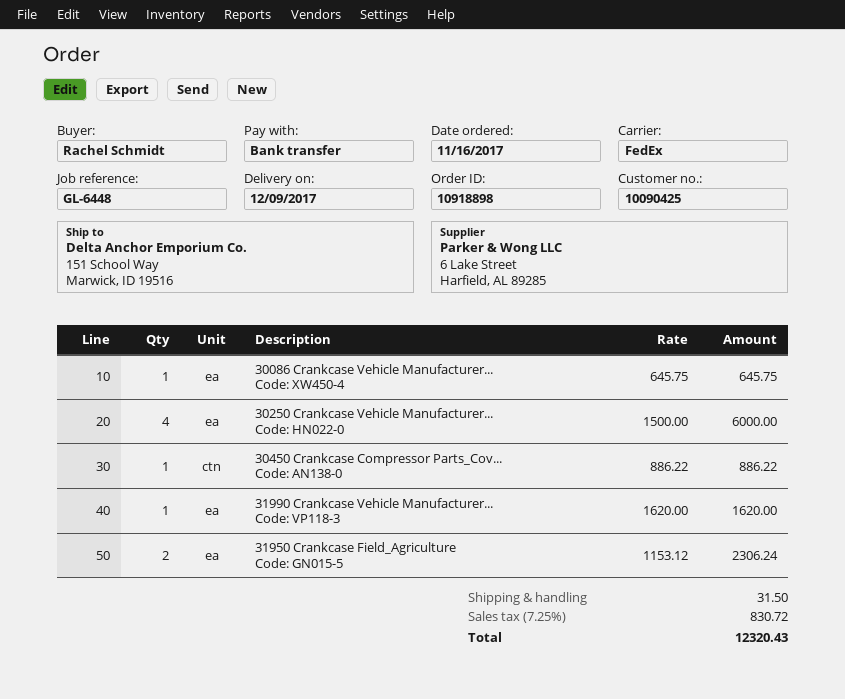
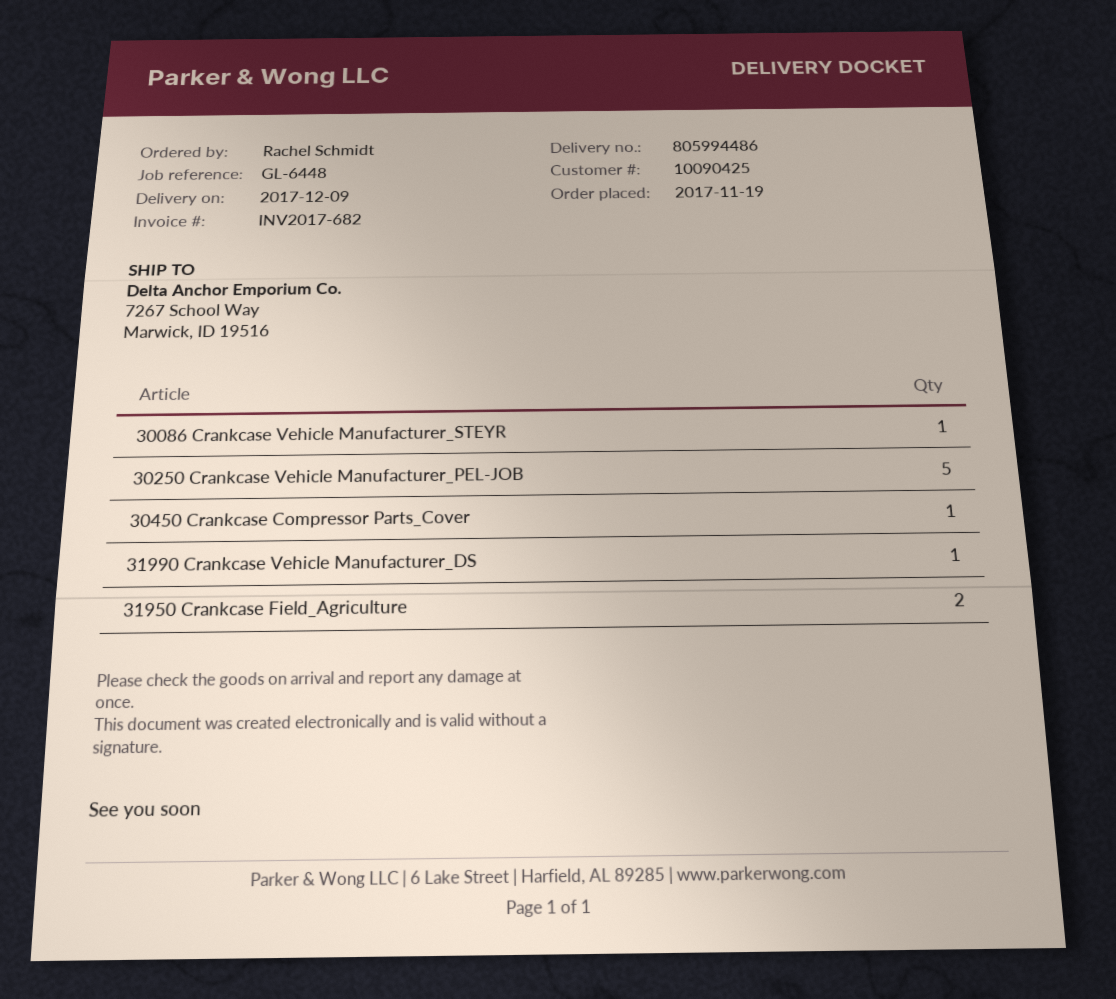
order date: 2017-11-16 -> 2017-11-19
ship to: 151 School Way, Marwick, ID 19516 -> 7267 School Way, Marwick, ID 19516
30250 Crankcase Vehicle Manufacturer...: 4 -> 5

